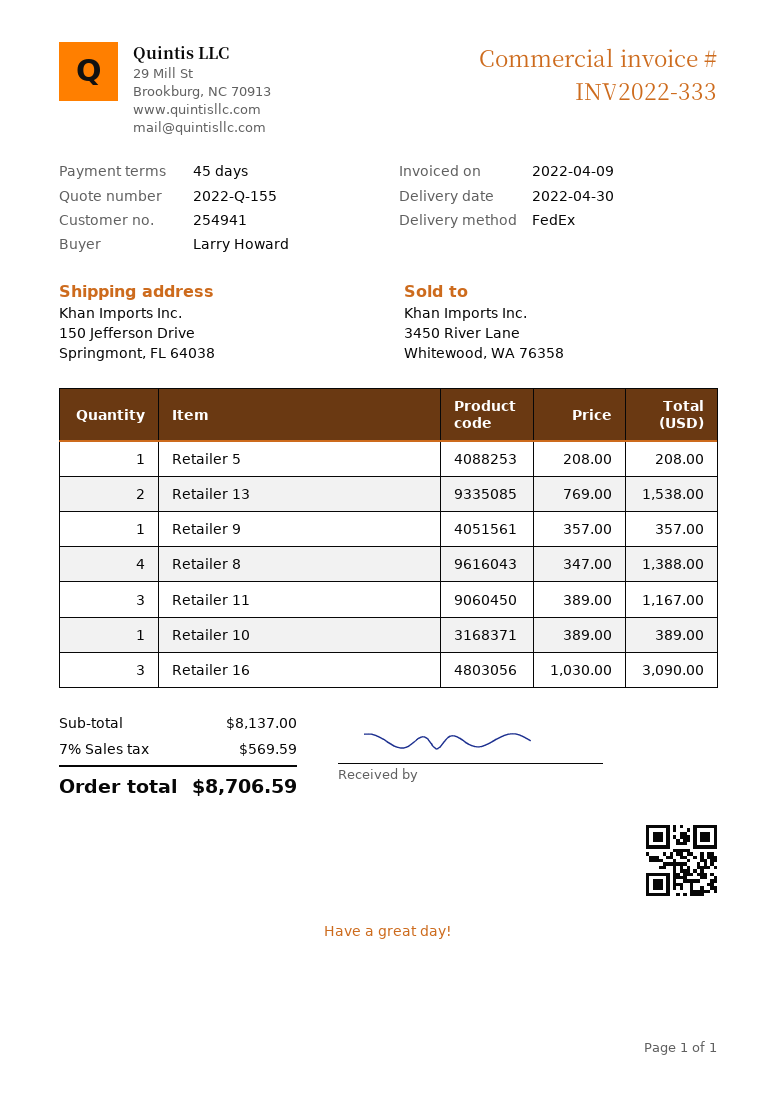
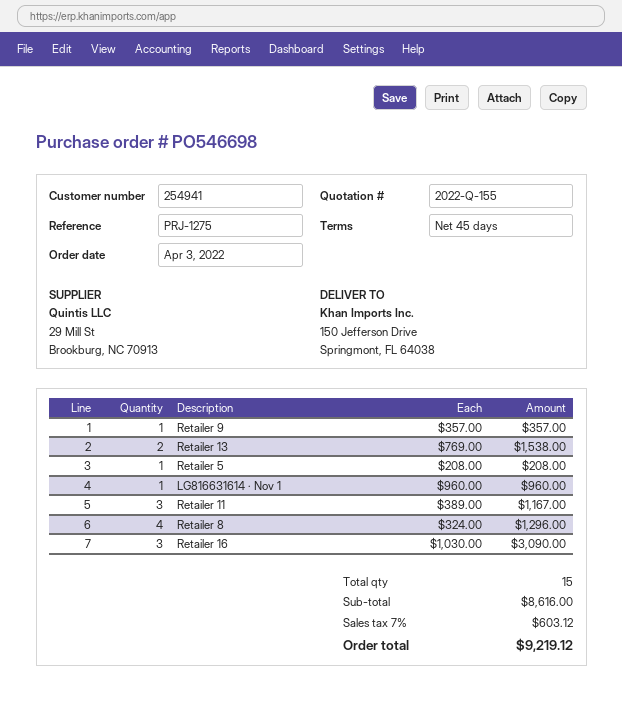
Retailer 8: 4 x 347.00 = 1388.00 -> 4 x 324.00 = 1296.00
Retailer 10: 1 x 389.00 = 389.00 -> none
LG816631614 · Nov 1: none -> 1 x 960.00 = 960.00
subtotal: 8137.00 -> 8616.00
tax: 7% = 569.59 -> 7% = 603.12
total: 8706.59 -> 9219.12

